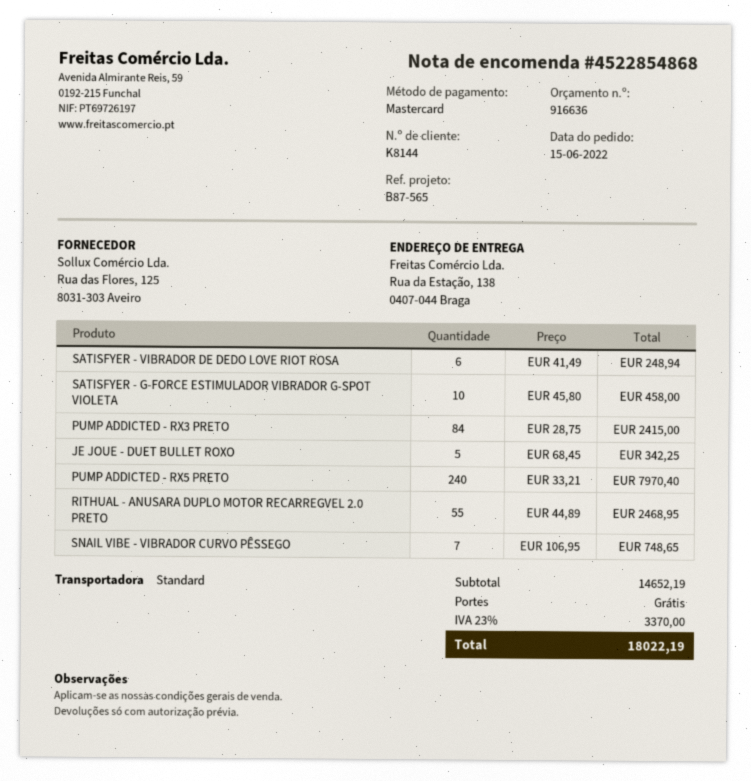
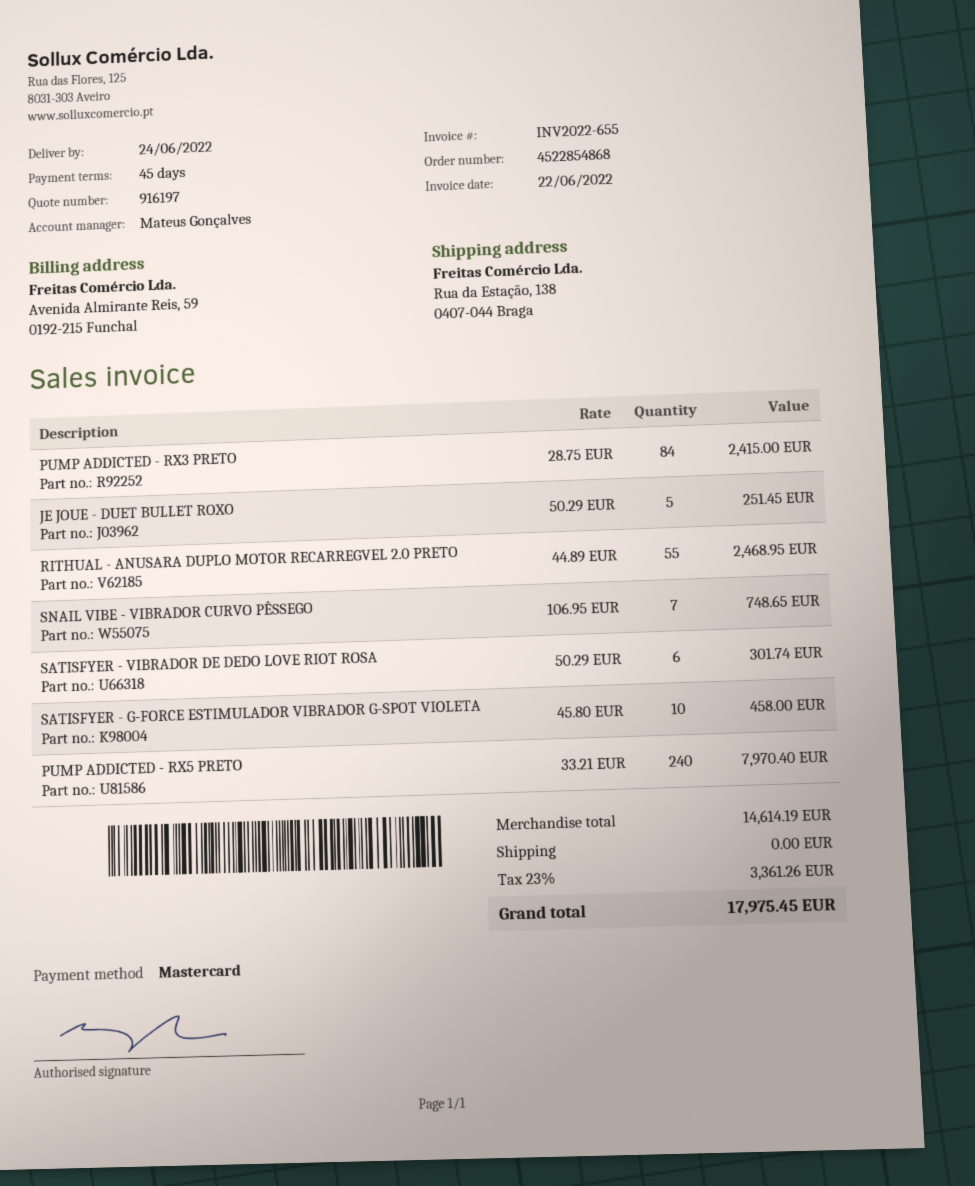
quote number: 916636 -> 916197
SATISFYER - VIBRADOR DE DEDO LOVE RIOT ROSA: 6 x 41.49 = 248.94 -> 6 x 50.29 = 301.74
JE JOUE - DUET BULLET ROXO: 5 x 68.45 = 342.25 -> 5 x 50.29 = 251.45
subtotal: 14652.19 -> 14614.19
tax: 23% = 3370.00 -> 23% = 3361.26
total: 18022.19 -> 17975.45

